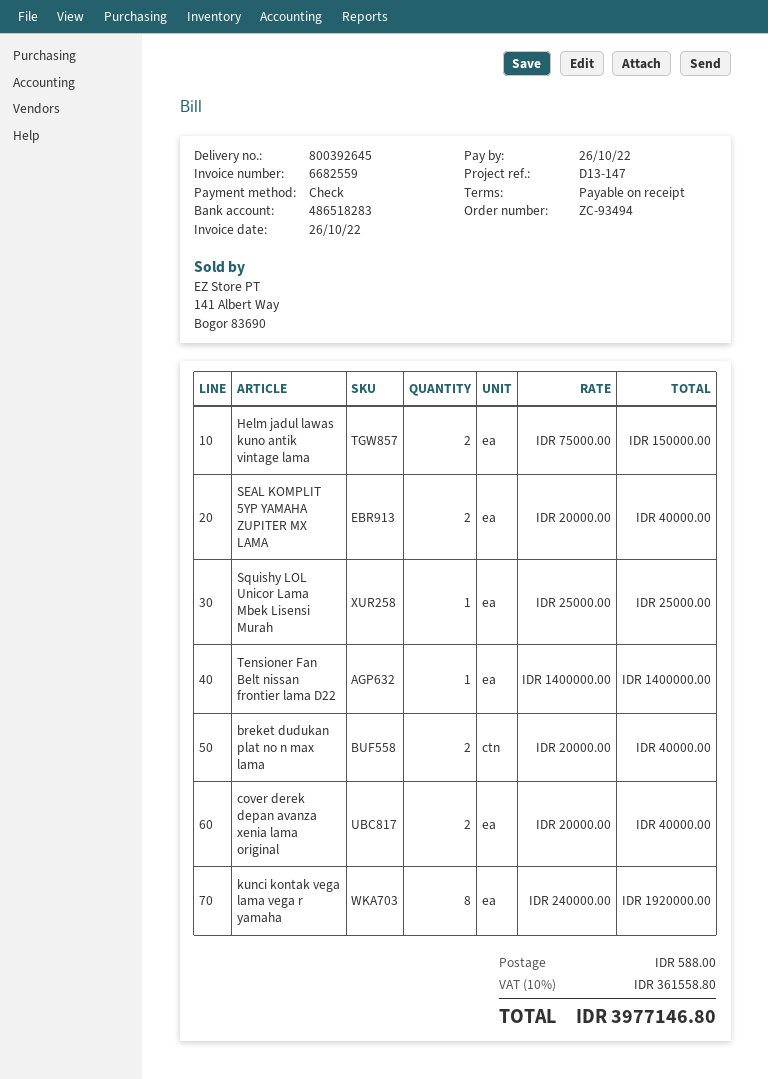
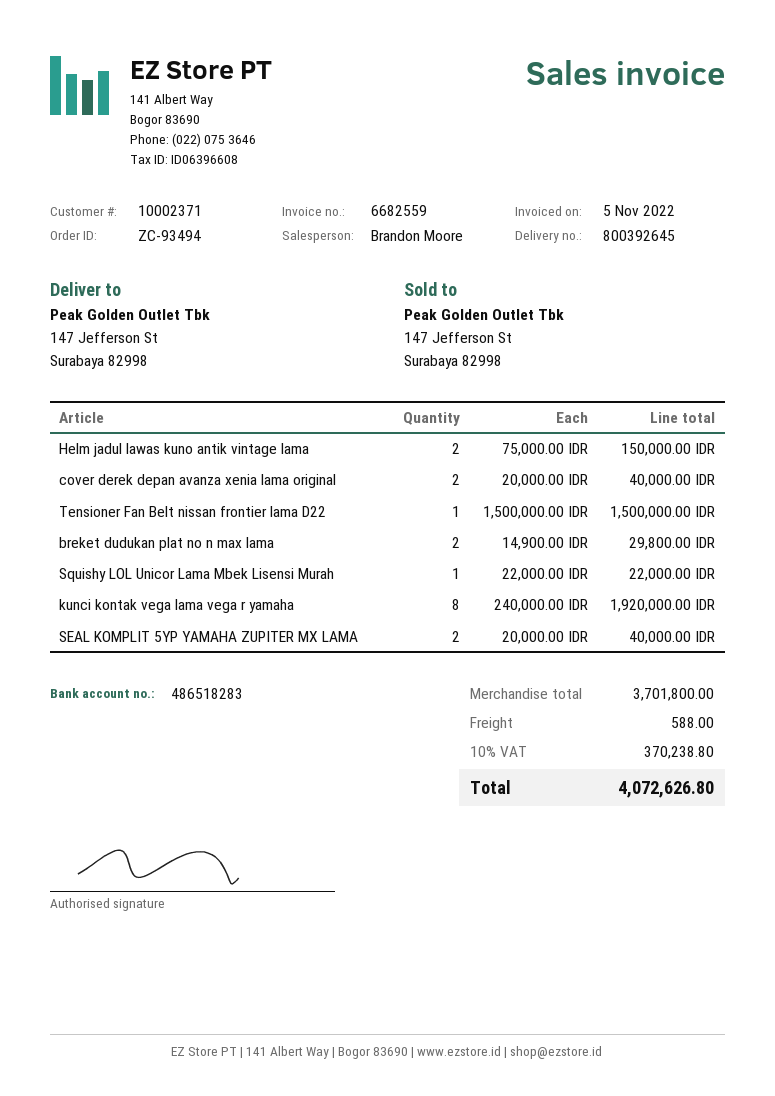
invoice date: 2022-10-26 -> 2022-11-05
Squishy LOL Unicor Lama Mbek Lisensi Murah: 1 x 25000.00 = 25000.00 -> 1 x 22000.00 = 22000.00
Tensioner Fan Belt nissan frontier lama D22: 1 x 1400000.00 = 1400000.00 -> 1 x 1500000.00 = 1500000.00
breket dudukan plat no n max lama: 2 x 20000.00 = 40000.00 -> 2 x 14900.00 = 29800.00
tax: 10% = 361558.80 -> 10% = 370238.80
total: 3977146.80 -> 4072626.80

